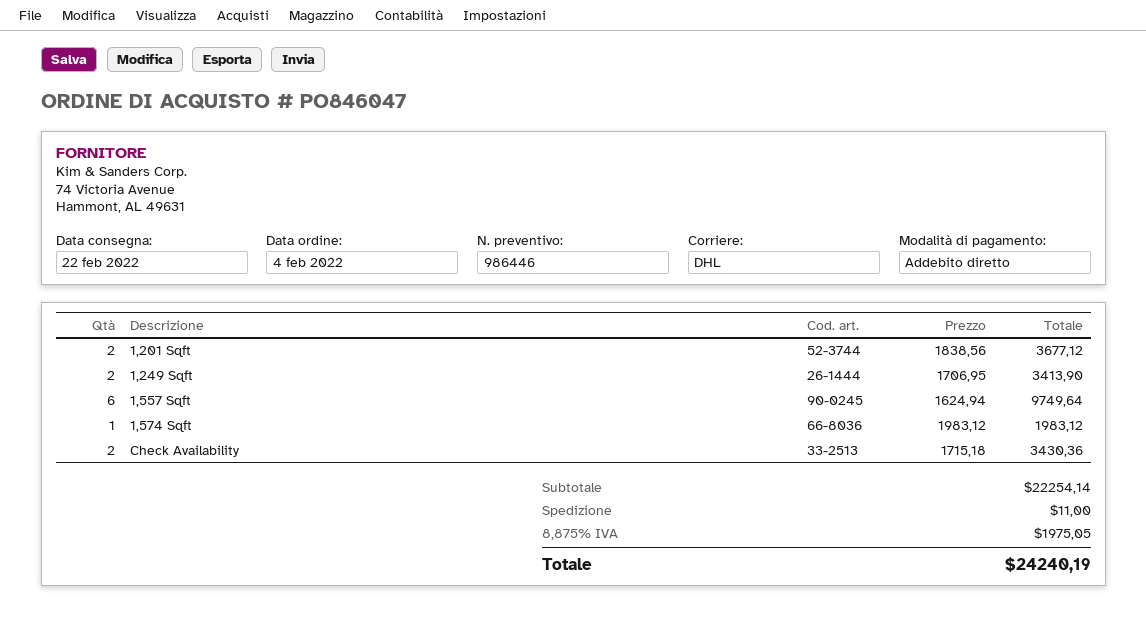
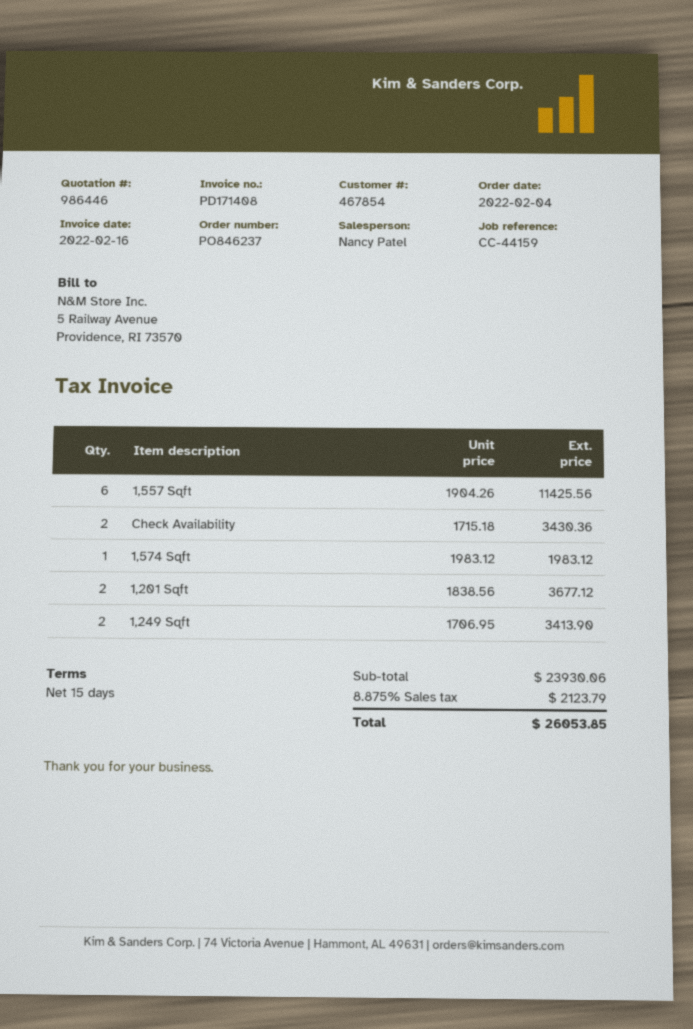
order number: PO846047 -> PO846237
1,557 Sqft: 6 x 1624.94 = 9749.64 -> 6 x 1904.26 = 11425.56
subtotal: 22254.14 -> 23930.06
shipping: 11.00 -> none
tax: 8.875% = 1975.05 -> 8.875% = 2123.79
total: 24240.19 -> 26053.85

